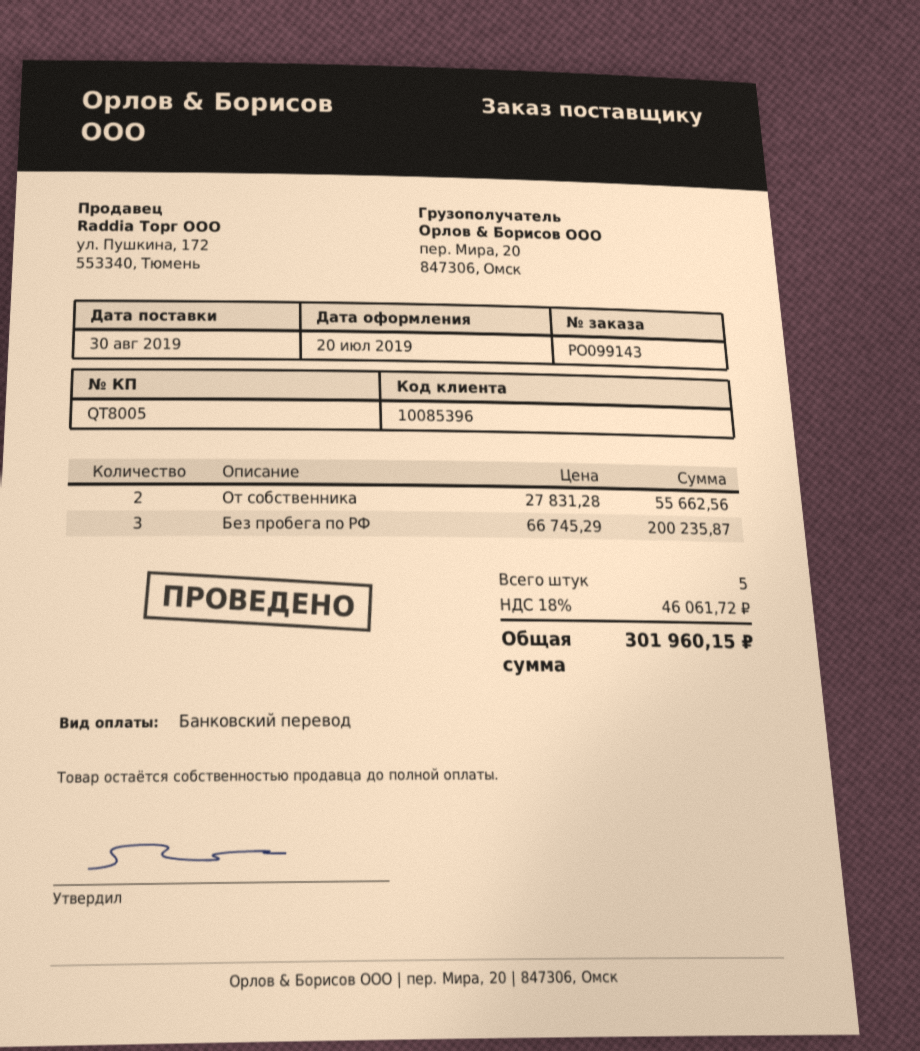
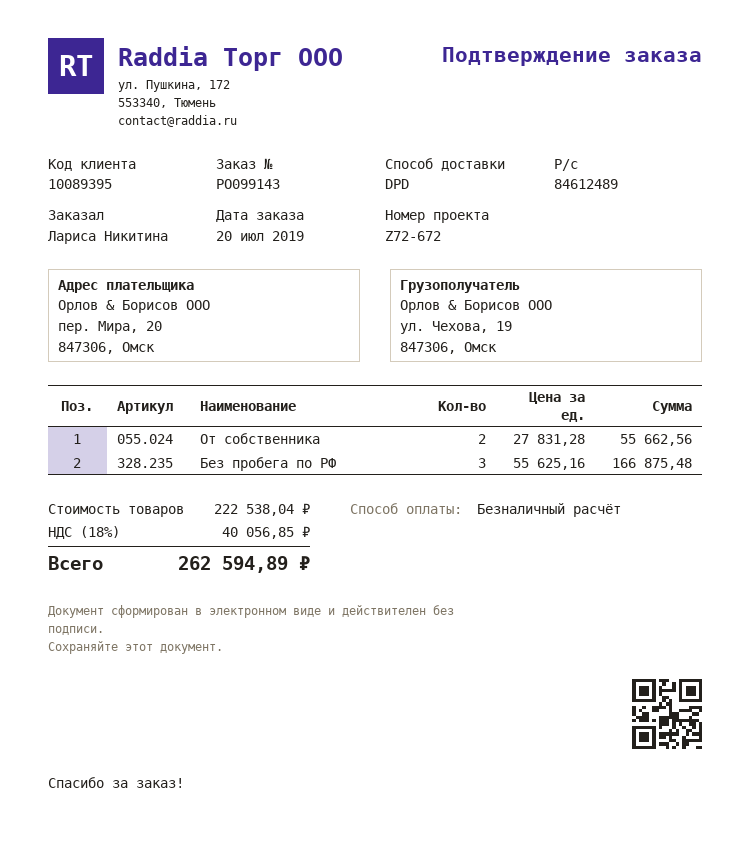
customer number: 10085396 -> 10089395
ship to: пер. Мира, 20, 847306, Омск -> ул. Чехова, 19, 847306, Омск
Без пробега по РФ: 3 x 66745.29 = 200235.87 -> 3 x 55625.16 = 166875.48
tax: 18% = 46061.72 -> 18% = 40056.85
total: 301960.15 -> 262594.89

